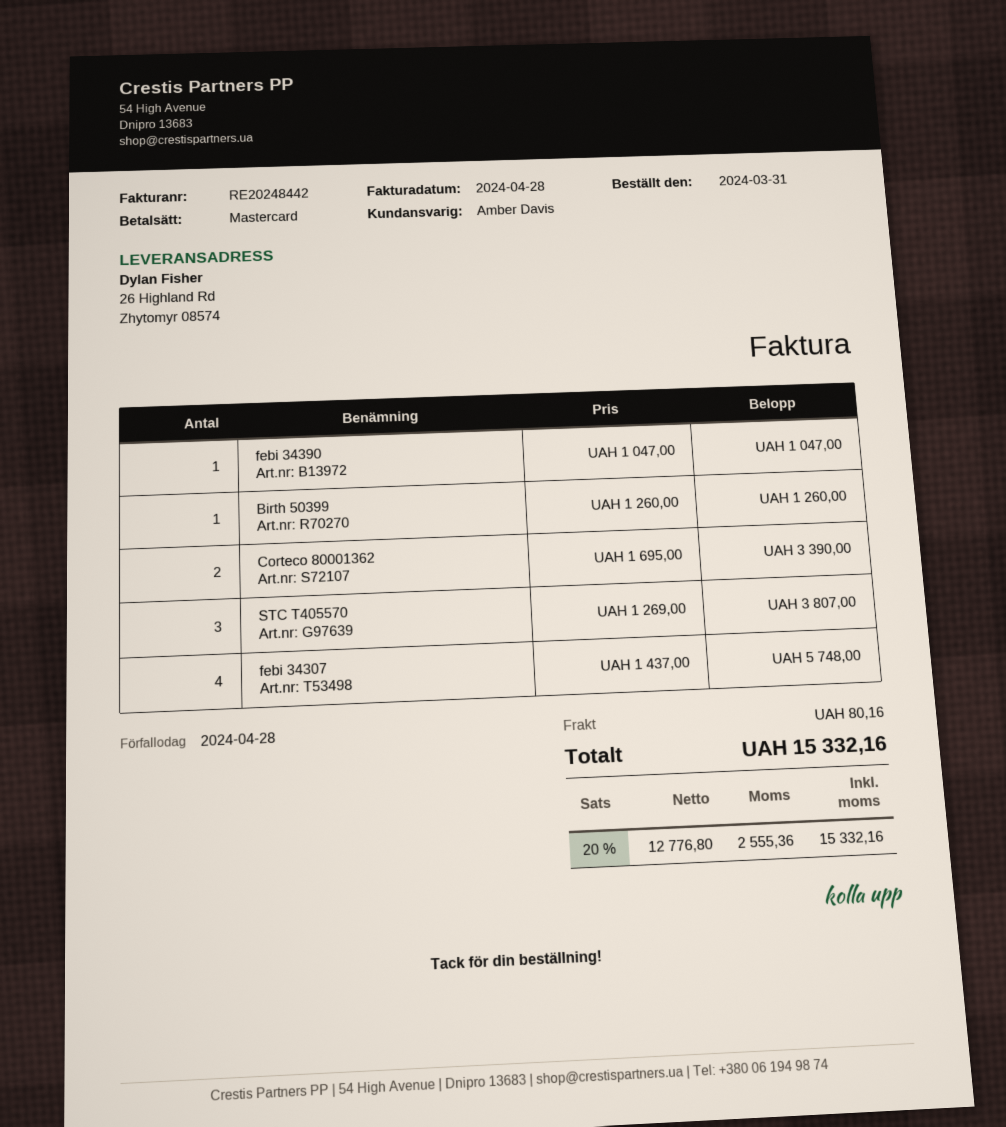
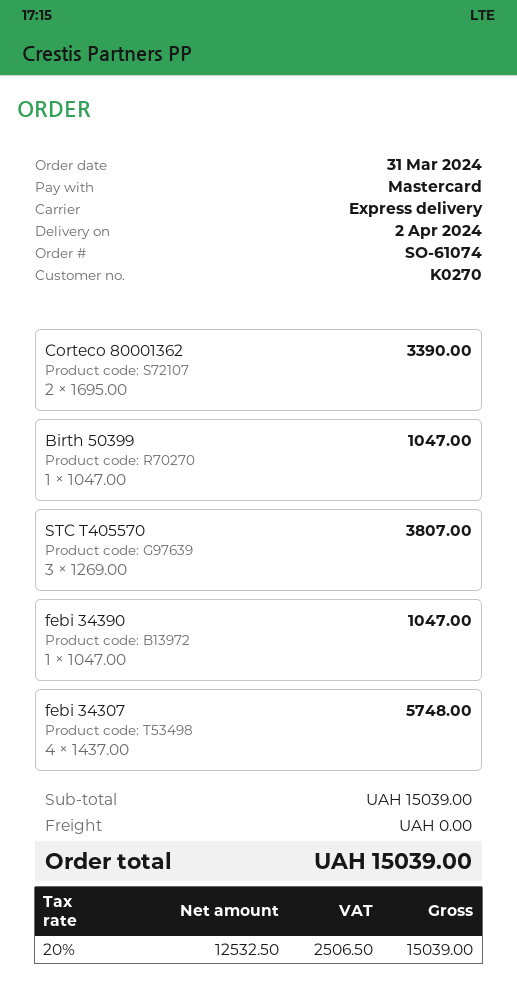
Birth 50399: 1 x 1260.00 = 1260.00 -> 1 x 1047.00 = 1047.00
shipping: 80.16 -> 0.00
net: 12776.80 -> 12532.50
tax: 20% = 2555.36 -> 20% = 2506.50
total: 15332.16 -> 15039.00

